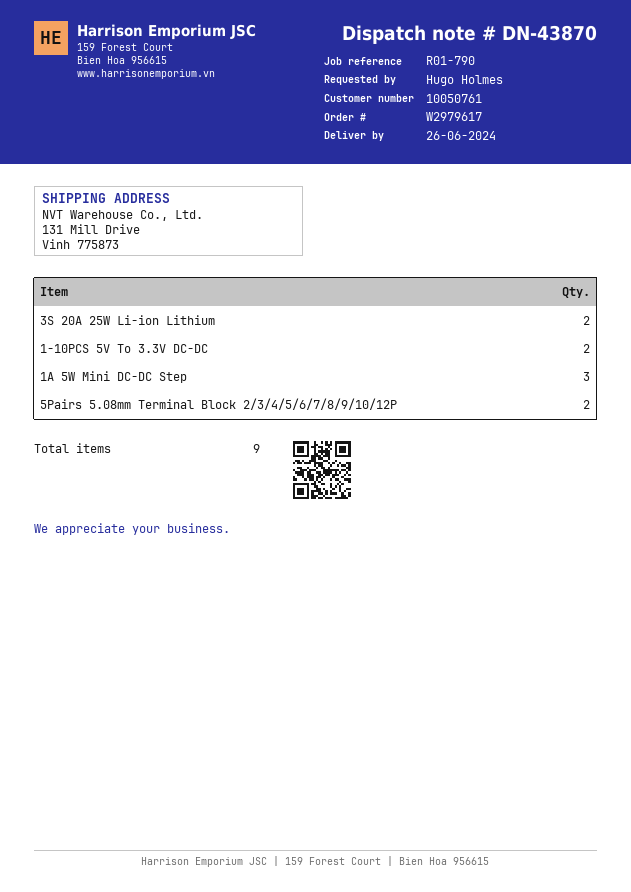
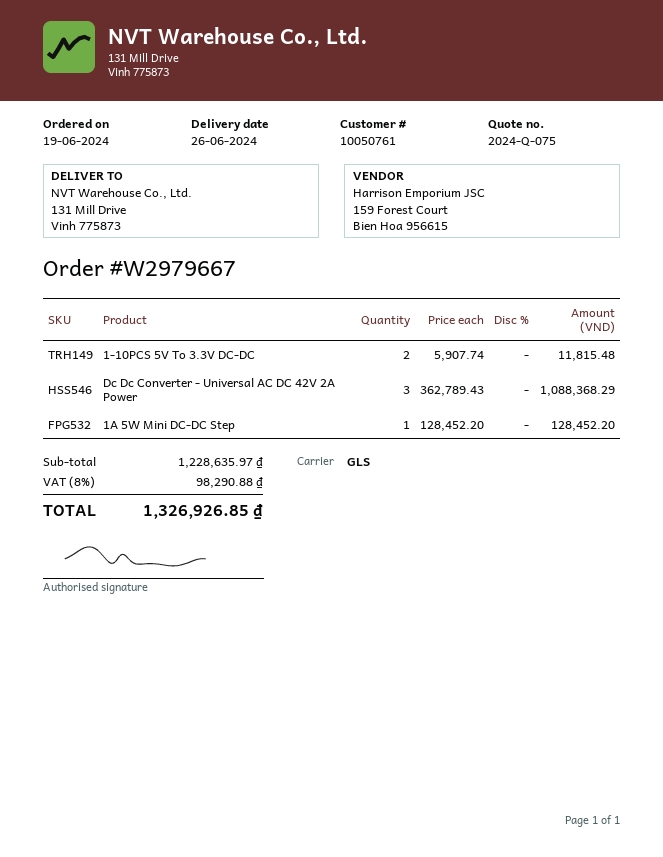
order number: W2979617 -> W2979667
3S 20A 25W Li-ion Lithium: 2 -> none
1A 5W Mini DC-DC Step: 3 -> 1
5Pairs 5.08mm Terminal Block 2/3/4/5/6/7/8/9/10/12P: 2 -> none
Dc Dc Converter - Universal AC DC 42V 2A Power: none -> 3

